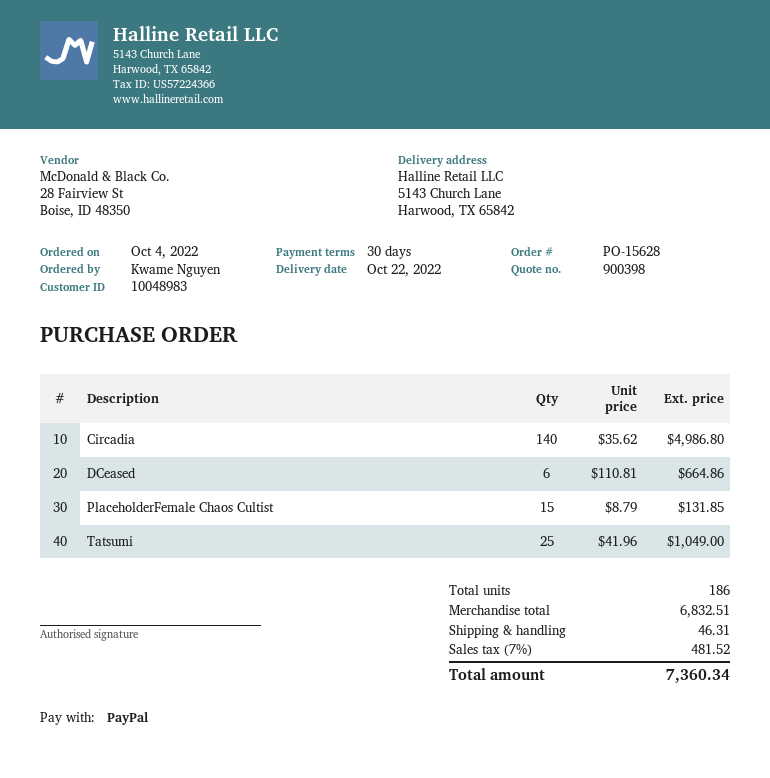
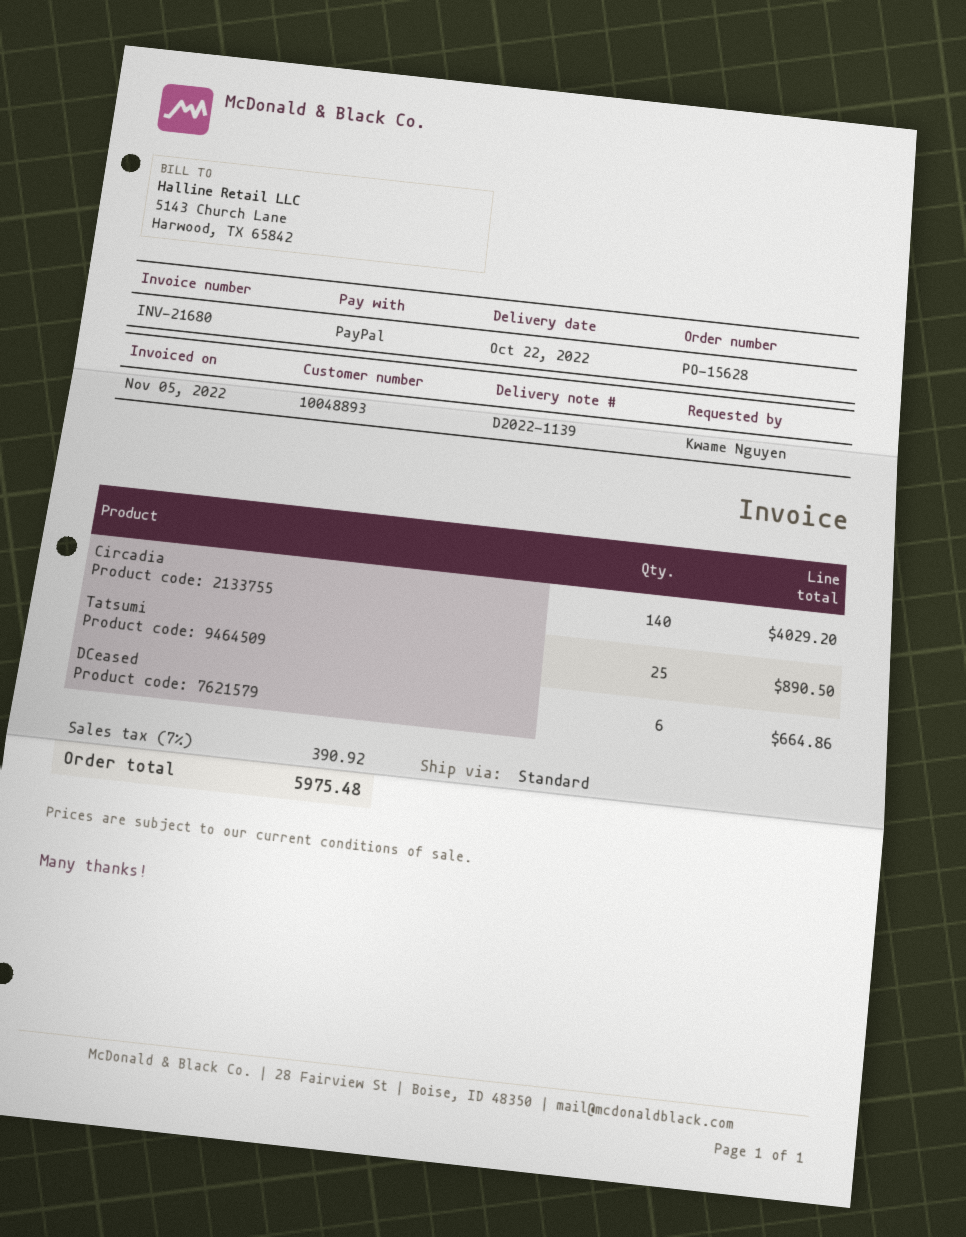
customer number: 10048983 -> 10048893
Circadia: 140 for 4986.80 -> 140 for 4029.20
PlaceholderFemale Chaos Cultist: 15 for 131.85 -> none
Tatsumi: 25 for 1049.00 -> 25 for 890.50
shipping: 46.31 -> none
tax: 7% = 481.52 -> 7% = 390.92
total: 7360.34 -> 5975.48

